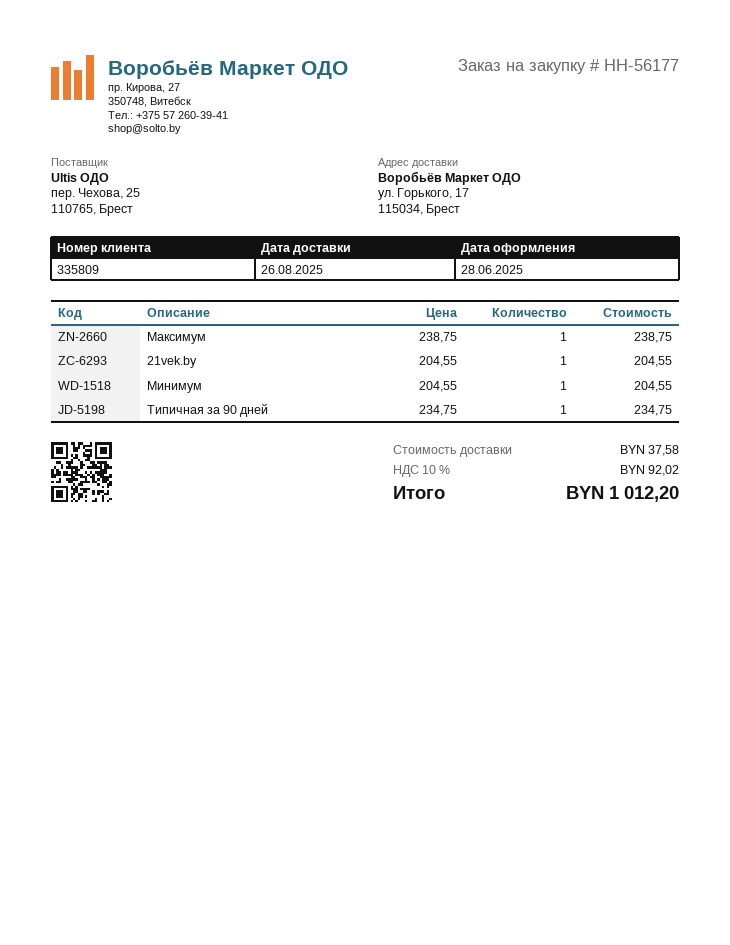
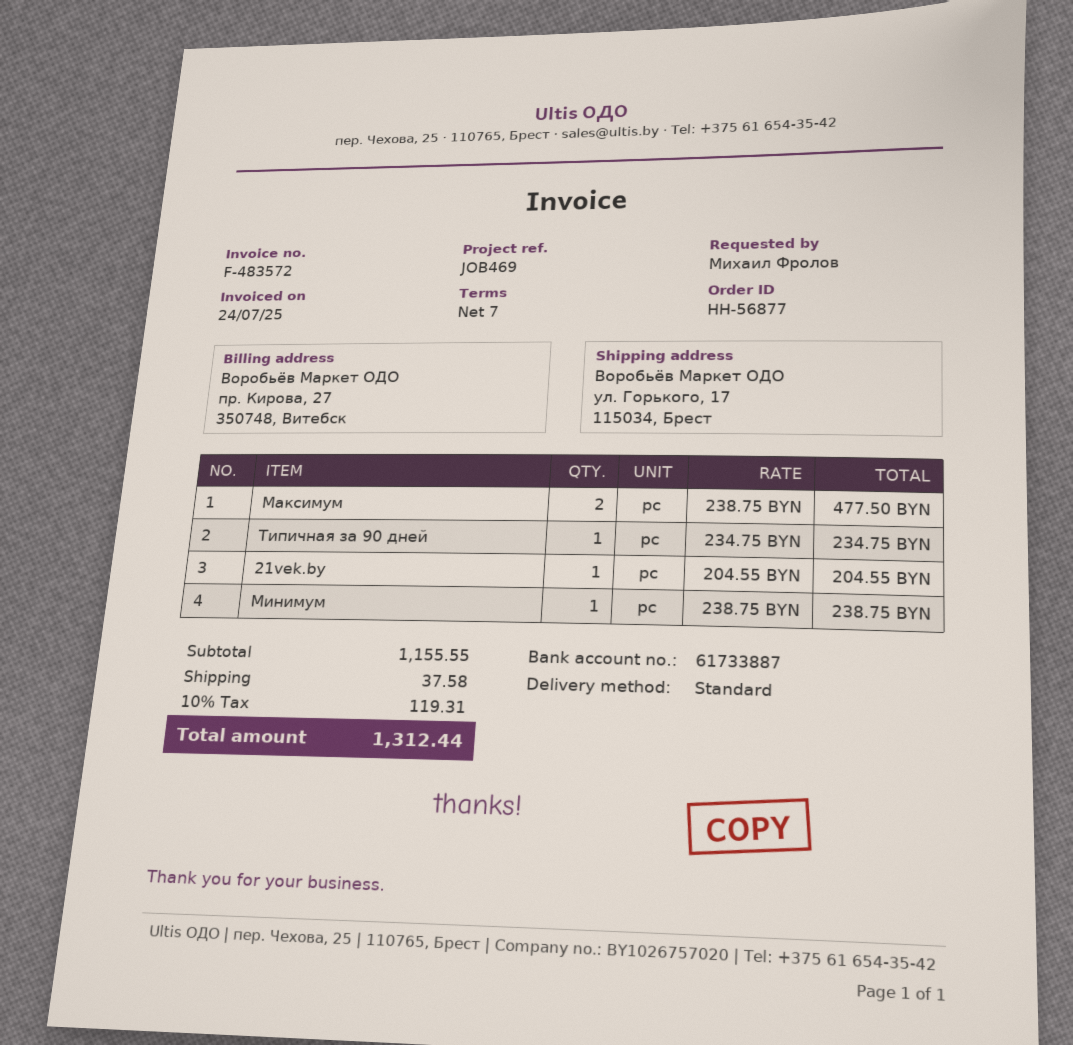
order number: HH-56177 -> HH-56877
Максимум: 1 x 238.75 = 238.75 -> 2 x 238.75 = 477.50
Минимум: 1 x 204.55 = 204.55 -> 1 x 238.75 = 238.75
tax: 10% = 92.02 -> 10% = 119.31
total: 1012.20 -> 1312.44

